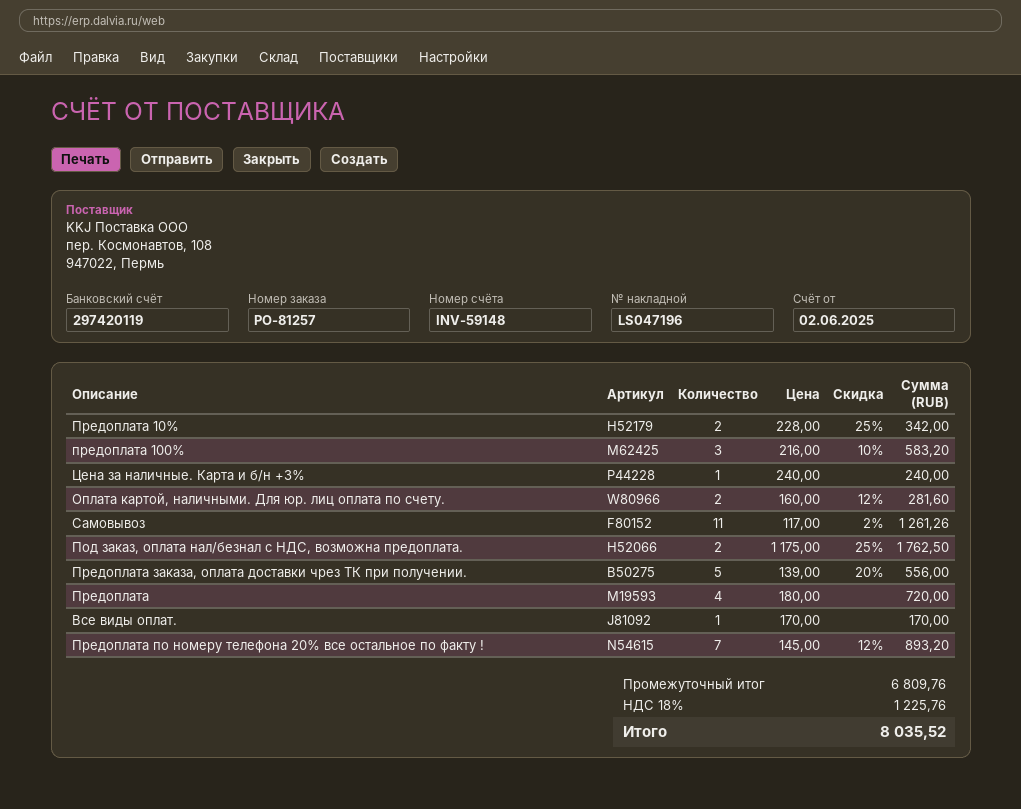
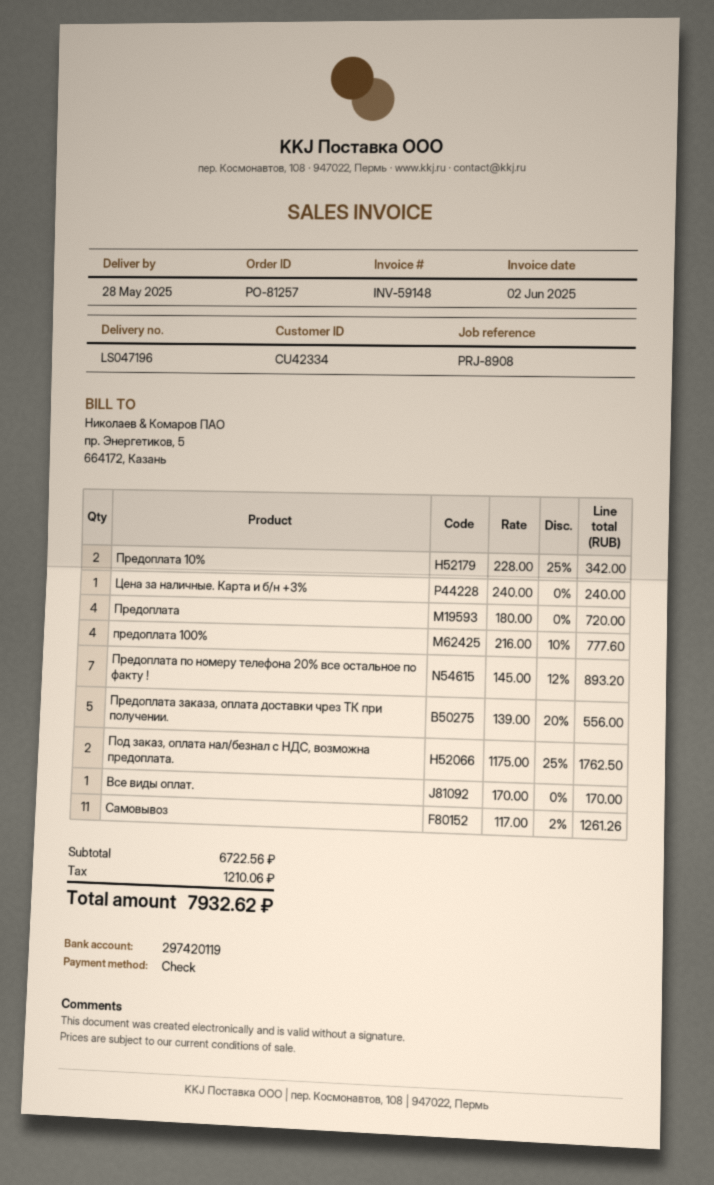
предоплата 100%: 3 x 216.00 - 10% = 583.20 -> 4 x 216.00 - 10% = 777.60
Оплата картой, наличными. Для юр. лиц оплата по счету.: 2 x 160.00 - 12% = 281.60 -> none
subtotal: 6809.76 -> 6722.56
tax: 1225.76 -> 1210.06
total: 8035.52 -> 7932.62

